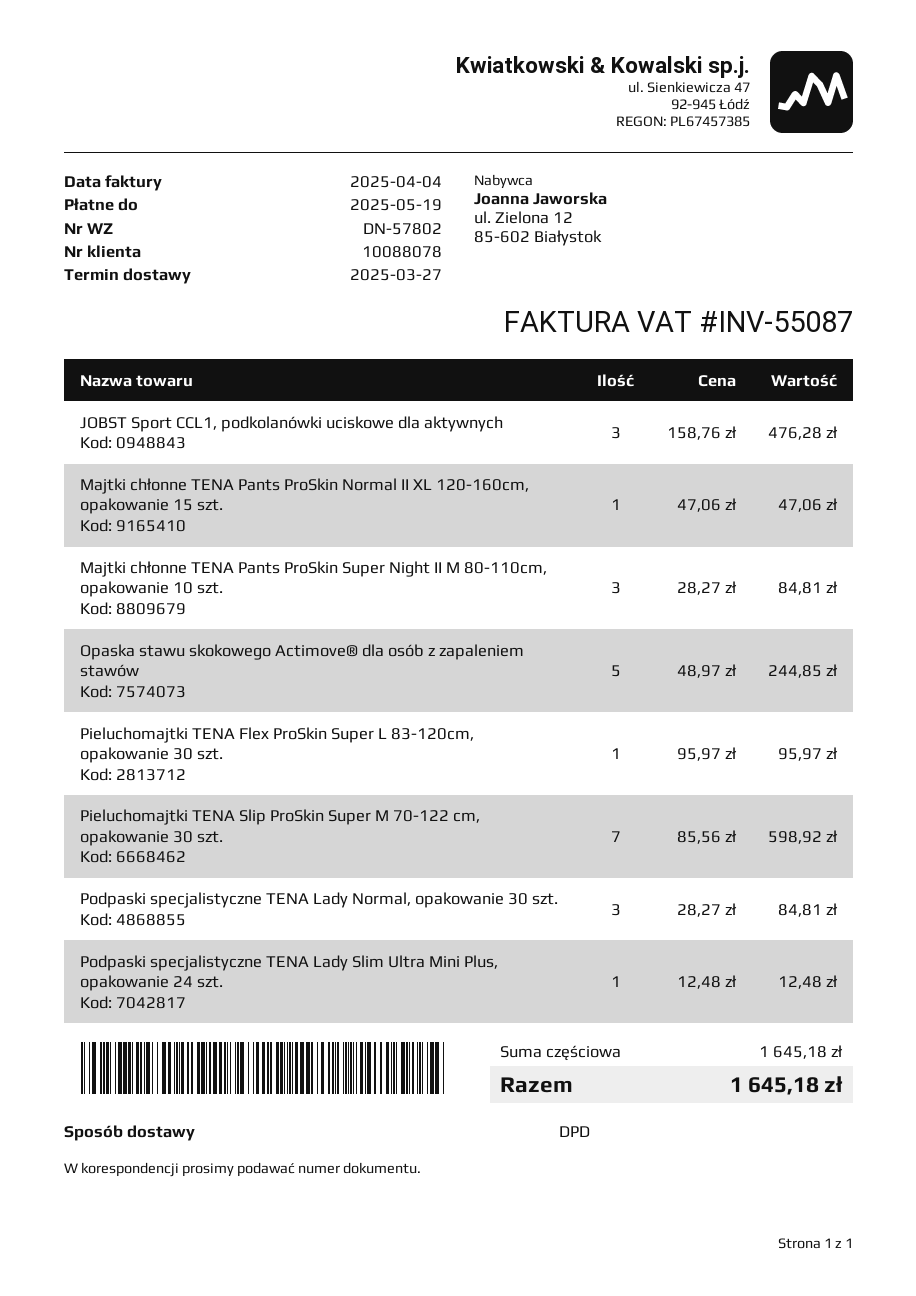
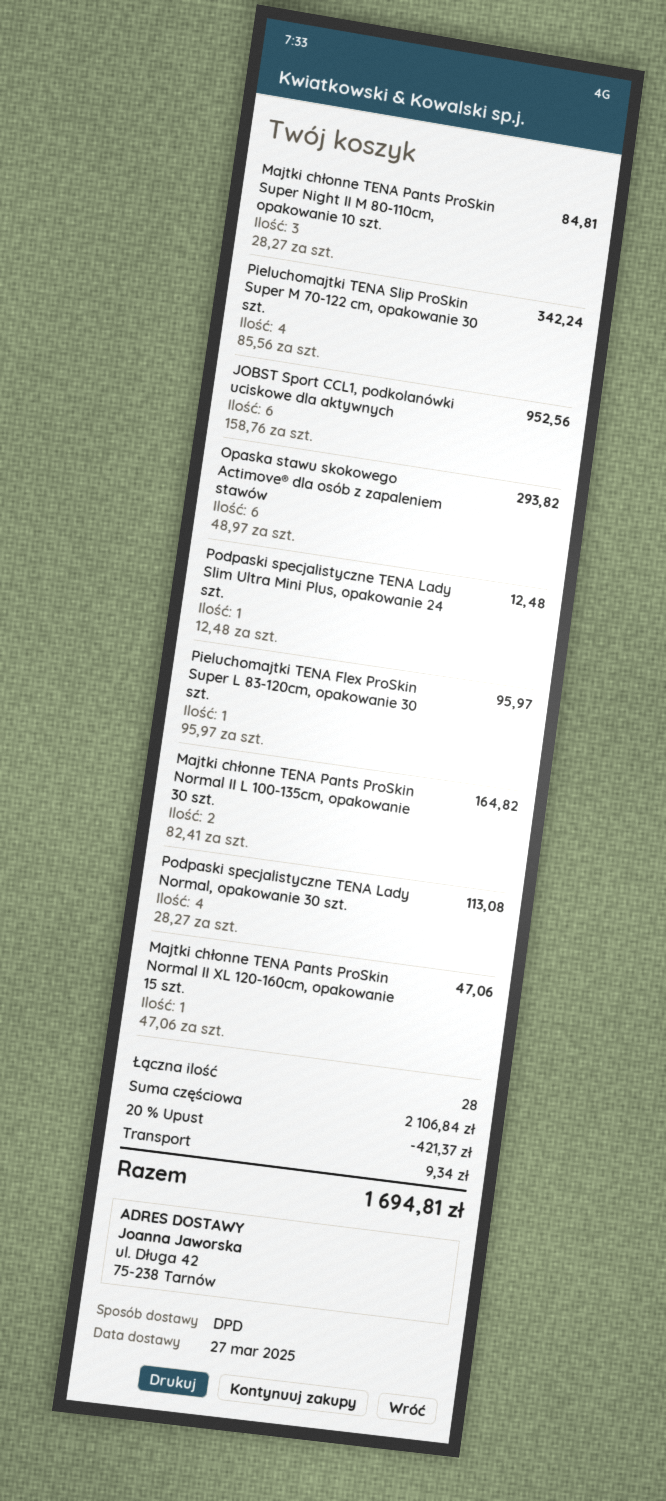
JOBST Sport CCL1, podkolanówki uciskowe dla aktywnych: 3 x 158.76 = 476.28 -> 6 x 158.76 = 952.56
Opaska stawu skokowego Actimove® dla osób z zapaleniem stawów: 5 x 48.97 = 244.85 -> 6 x 48.97 = 293.82
Pieluchomajtki TENA Slip ProSkin Super M 70-122 cm, opakowanie 30 szt.: 7 x 85.56 = 598.92 -> 4 x 85.56 = 342.24
Podpaski specjalistyczne TENA Lady Normal, opakowanie 30 szt.: 3 x 28.27 = 84.81 -> 4 x 28.27 = 113.08
Majtki chłonne TENA Pants ProSkin Normal II L 100-135cm, opakowanie 30 szt.: none -> 2 x 82.41 = 164.82
subtotal: 1645.18 -> 2106.84
discount: none -> 20% = 421.37
shipping: none -> 9.34
total: 1645.18 -> 1694.81

